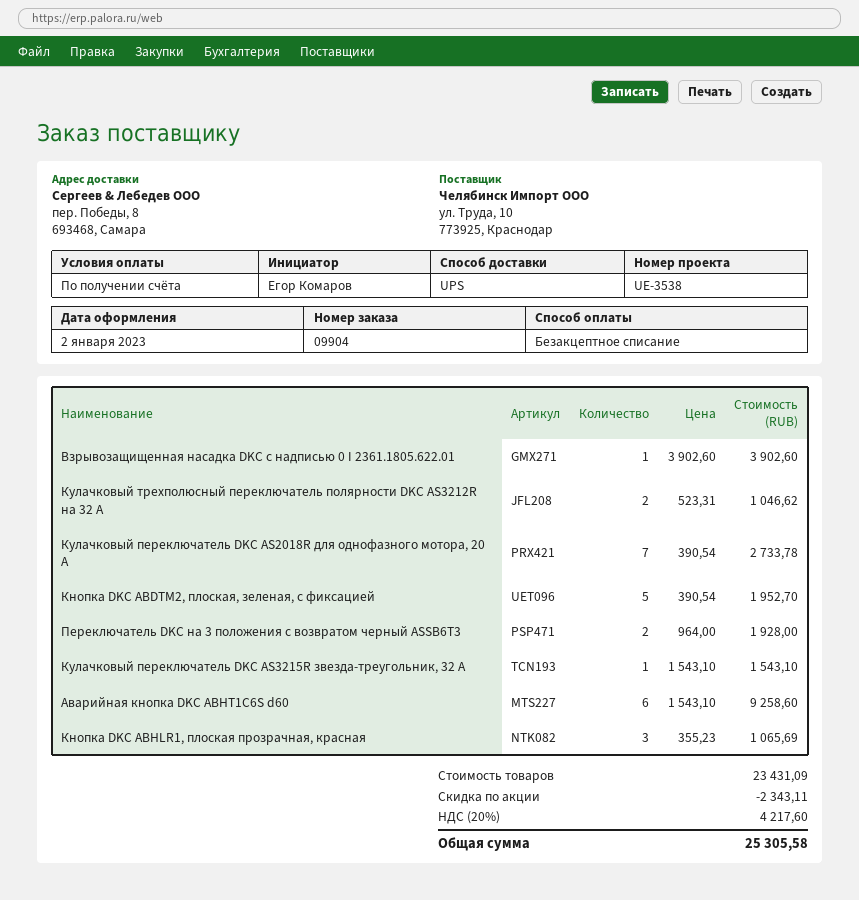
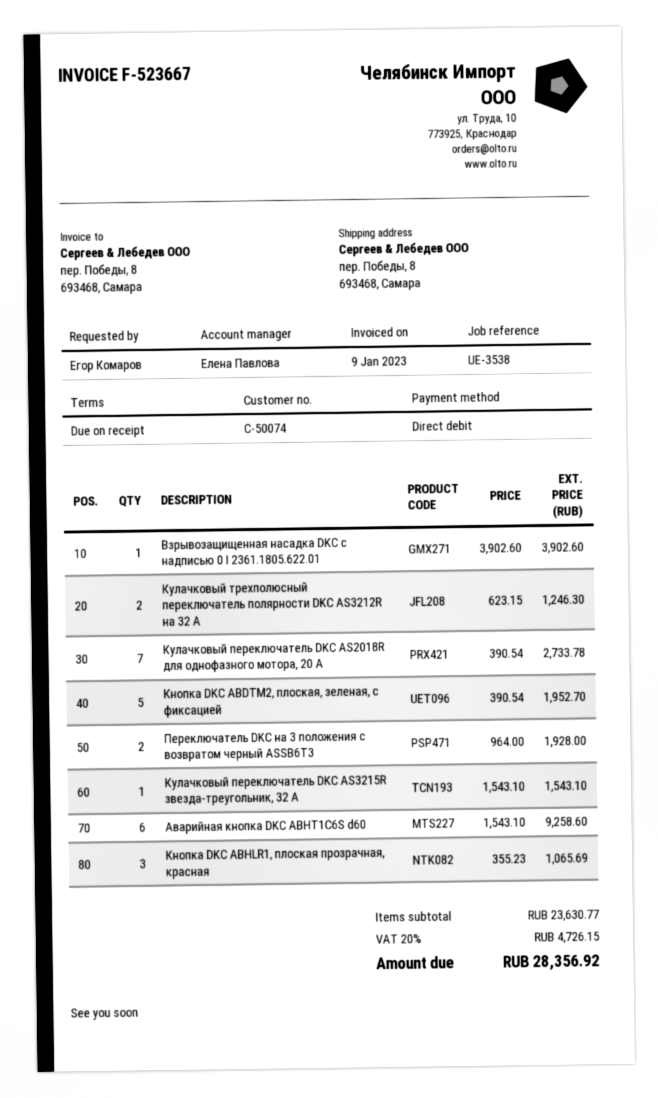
Кулачковый трехполюсный переключатель полярности DKC AS3212R на 32 А: 2 x 523.31 = 1046.62 -> 2 x 623.15 = 1246.30
subtotal: 23431.09 -> 23630.77
discount: 2343.11 -> none
tax: 20% = 4217.60 -> 20% = 4726.15
total: 25305.58 -> 28356.92

